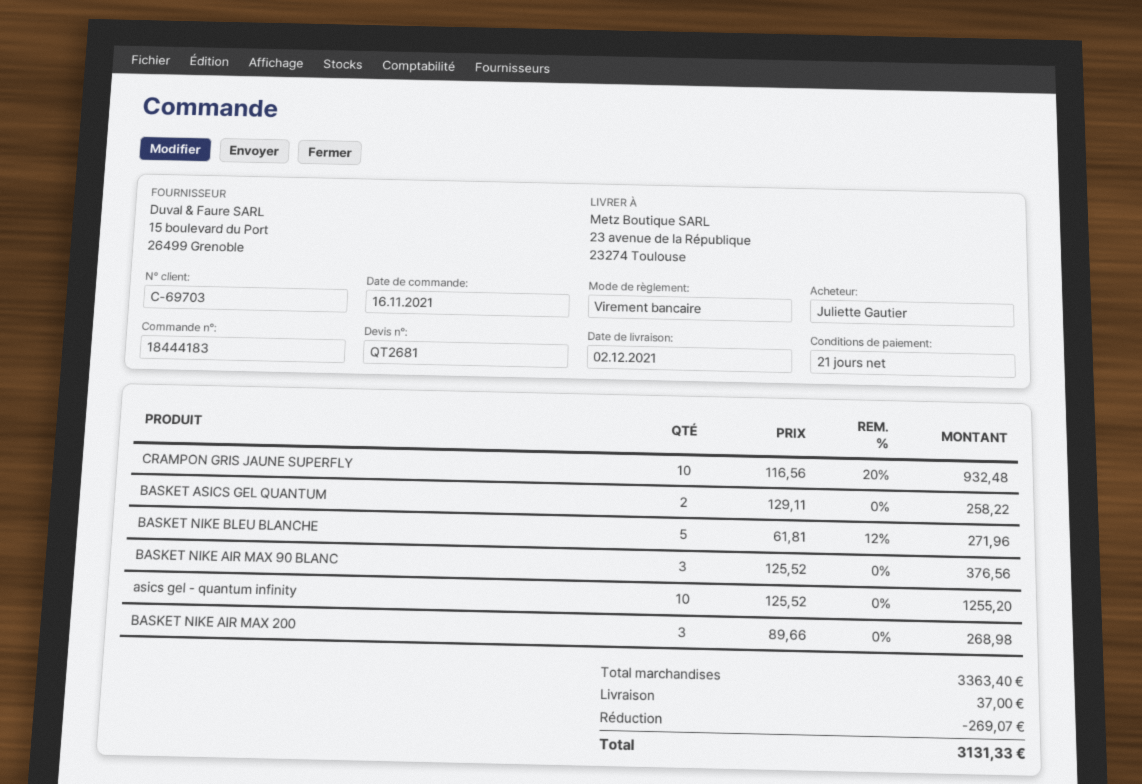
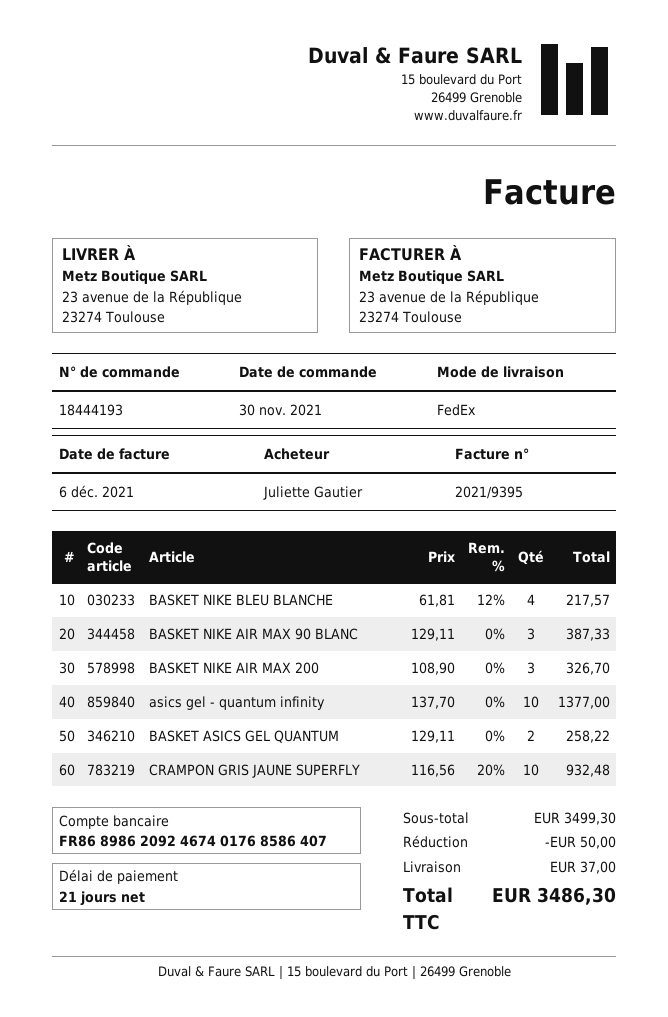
order number: 18444183 -> 18444193
order date: 2021-11-16 -> 2021-11-30
BASKET NIKE BLEU BLANCHE: 5 x 61.81 - 12% = 271.96 -> 4 x 61.81 - 12% = 217.57
BASKET NIKE AIR MAX 90 BLANC: 3 x 125.52 = 376.56 -> 3 x 129.11 = 387.33
asics gel - quantum infinity: 10 x 125.52 = 1255.20 -> 10 x 137.70 = 1377.00
BASKET NIKE AIR MAX 200: 3 x 89.66 = 268.98 -> 3 x 108.90 = 326.70
subtotal: 3363.40 -> 3499.30
discount: 269.07 -> 50.00
total: 3131.33 -> 3486.30

